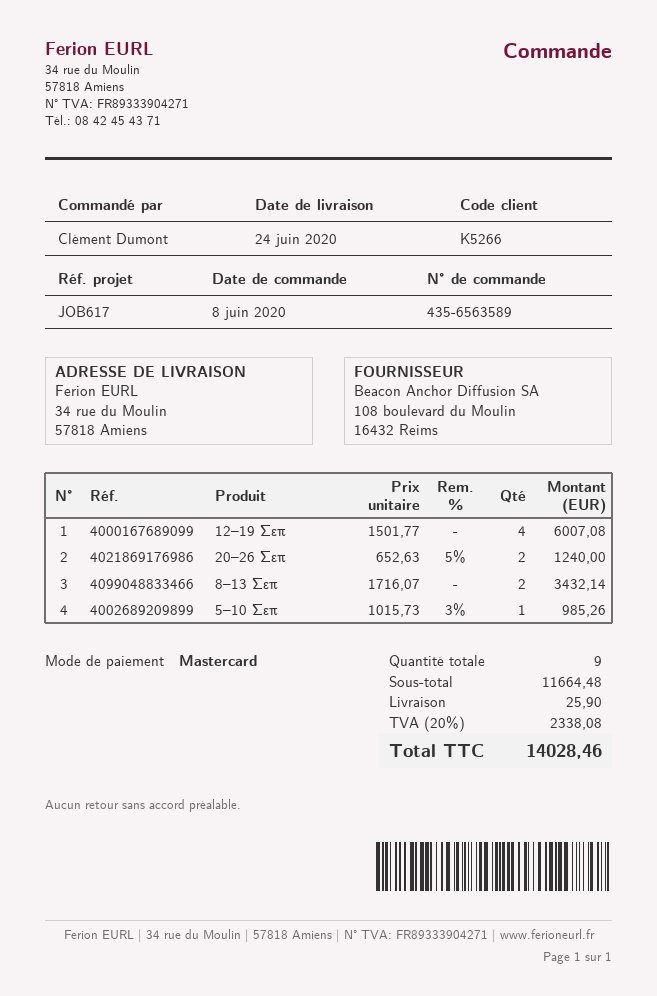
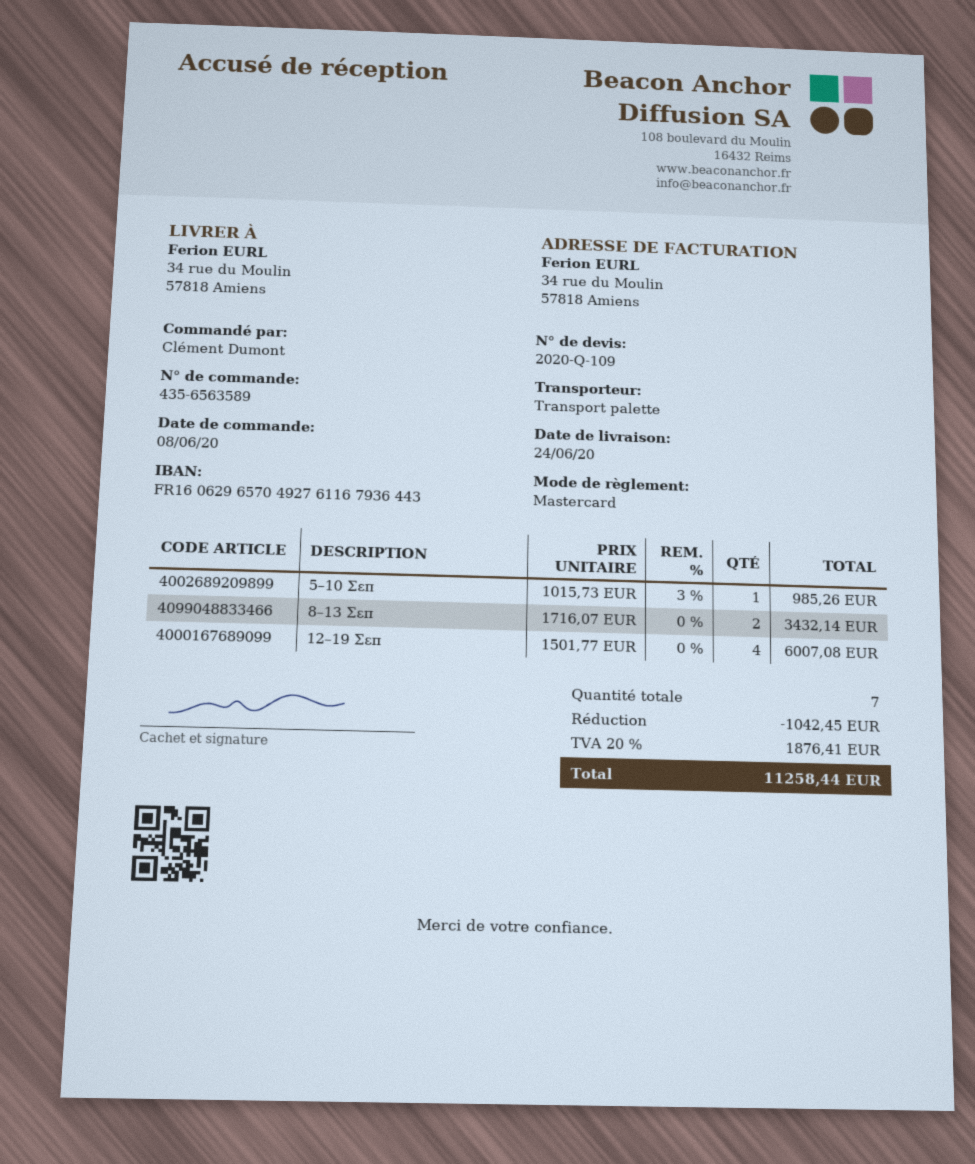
20–26 Σεπ: 2 x 652.63 - 5% = 1240.00 -> none
total quantity: 9 -> 7
discount: none -> 1042.45
shipping: 25.90 -> none
tax: 20% = 2338.08 -> 20% = 1876.41
total: 14028.46 -> 11258.44

